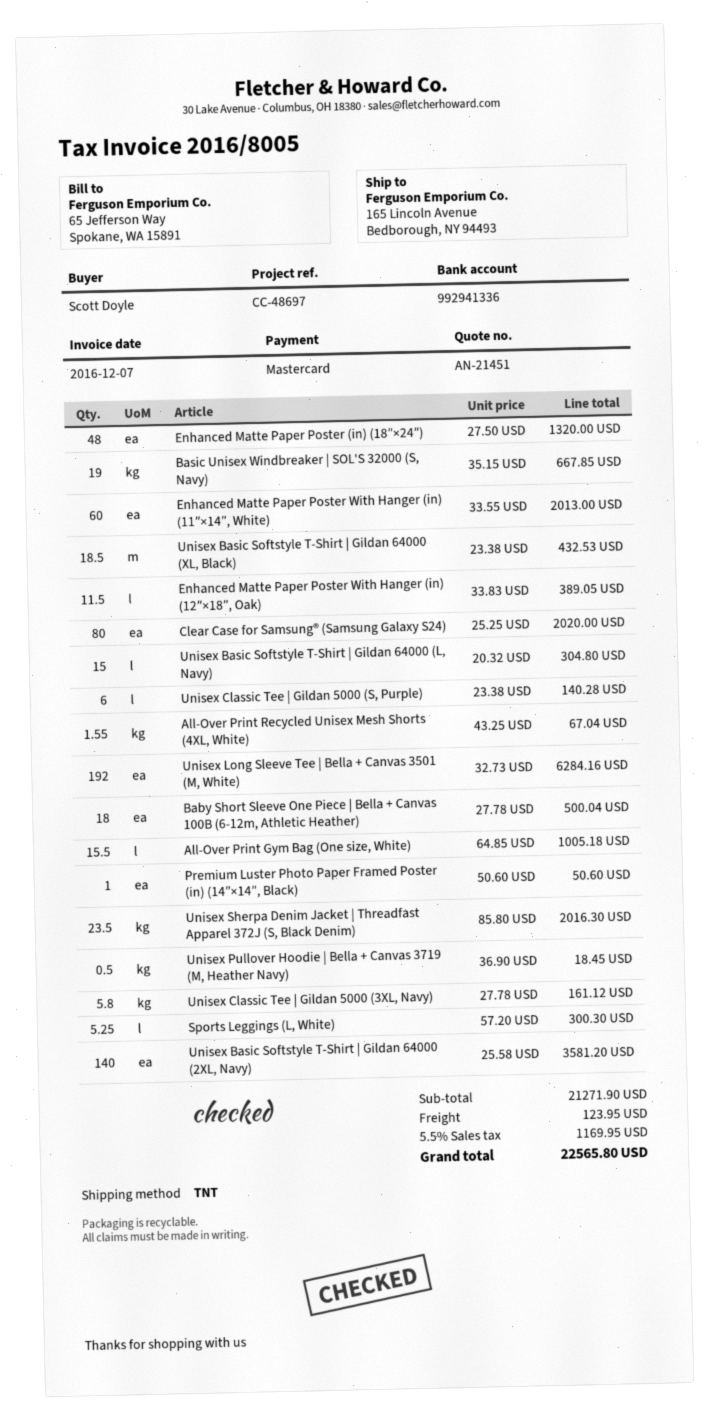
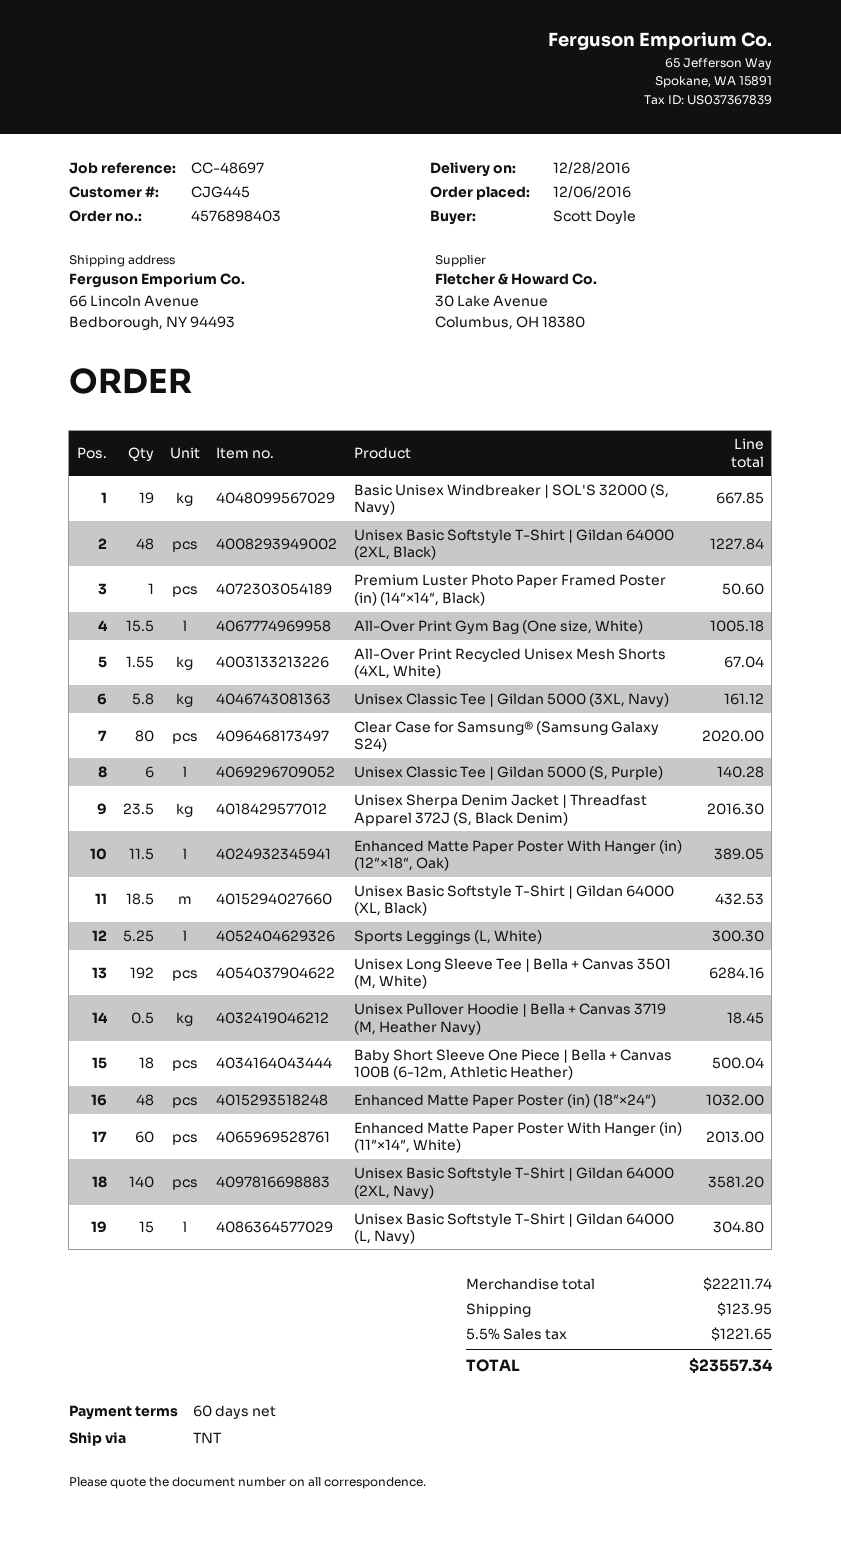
ship to: 165 Lincoln Avenue, Bedborough, NY 94493 -> 66 Lincoln Avenue, Bedborough, NY 94493
Enhanced Matte Paper Poster (in) (18″×24″): 48 for 1320.00 -> 48 for 1032.00
Unisex Basic Softstyle T-Shirt | Gildan 64000 (2XL, Black): none -> 48 for 1227.84
subtotal: 21271.90 -> 22211.74
tax: 5.5% = 1169.95 -> 5.5% = 1221.65
total: 22565.80 -> 23557.34

